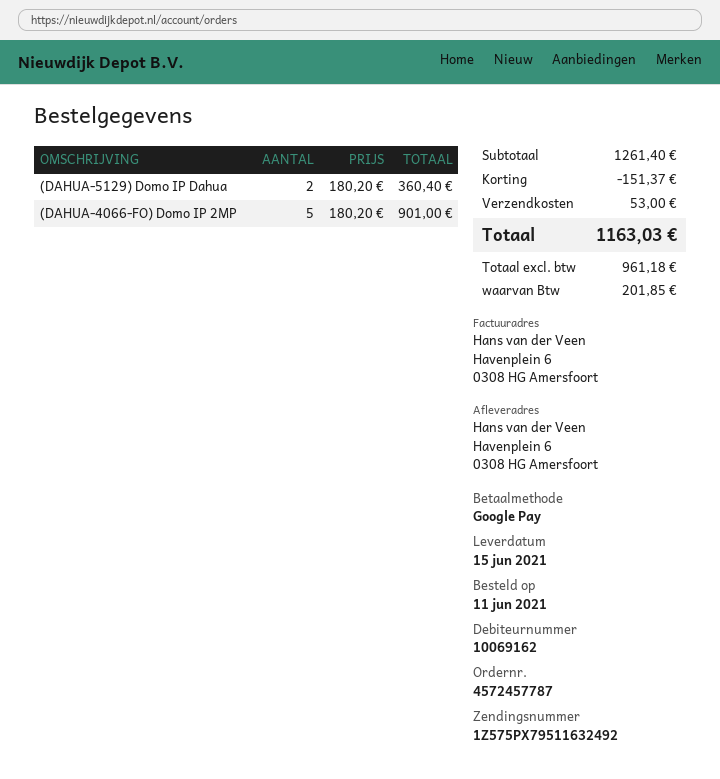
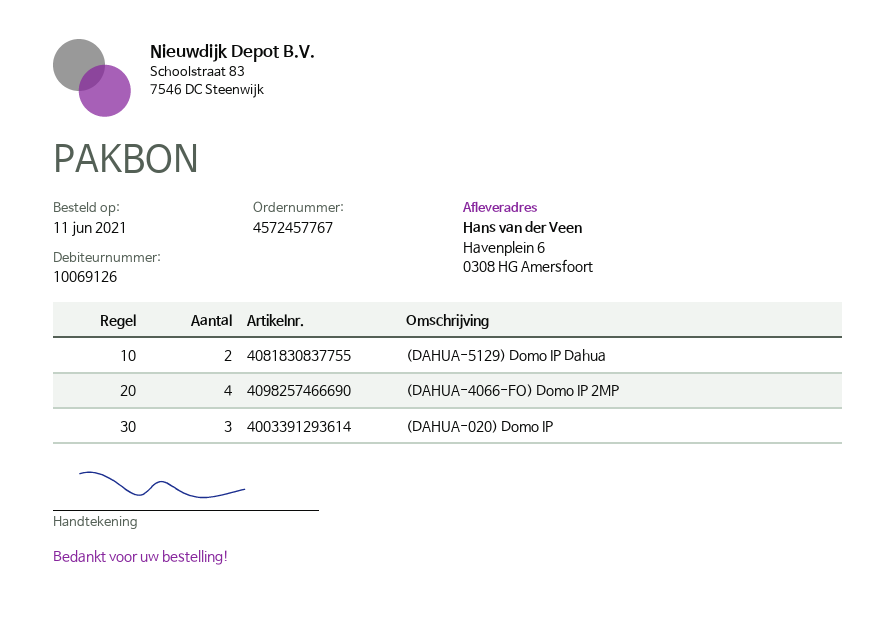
order number: 4572457787 -> 4572457767
customer number: 10069162 -> 10069126
(DAHUA-4066-FO) Domo IP 2MP: 5 -> 4
(DAHUA-020) Domo IP: none -> 3

